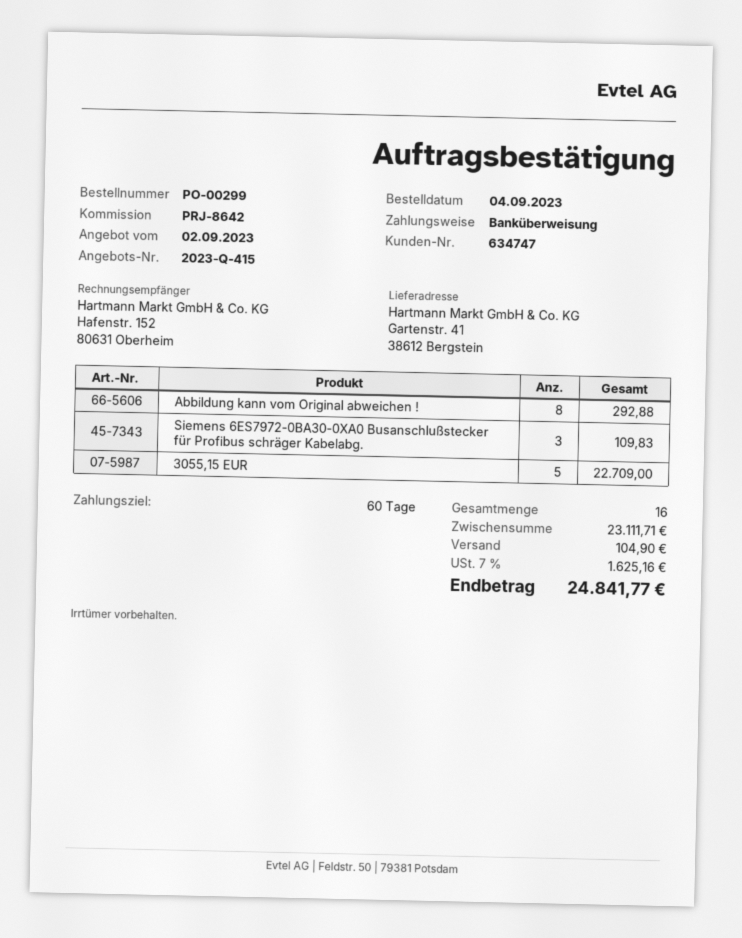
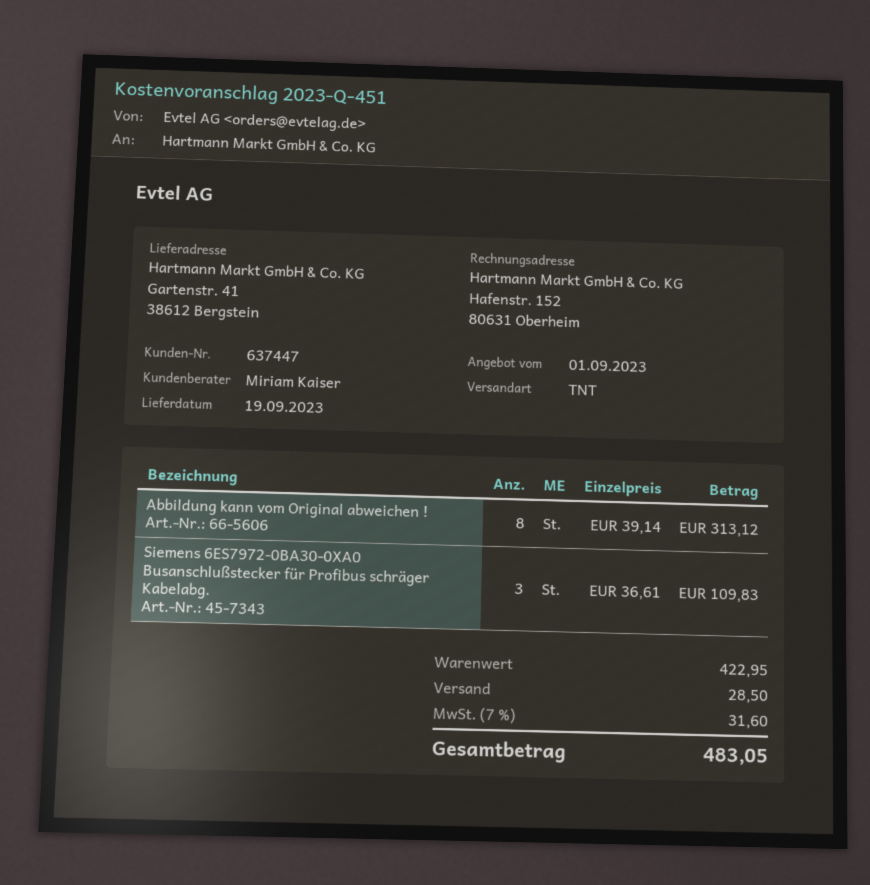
quote number: 2023-Q-415 -> 2023-Q-451
quote date: 2023-09-02 -> 2023-09-01
customer number: 634747 -> 637447
Abbildung kann vom Original abweichen !: 8 for 292.88 -> 8 for 313.12
3055,15 EUR: 5 for 22709.00 -> none
subtotal: 23111.71 -> 422.95
shipping: 104.90 -> 28.50
tax: 7% = 1625.16 -> 7% = 31.60
total: 24841.77 -> 483.05

